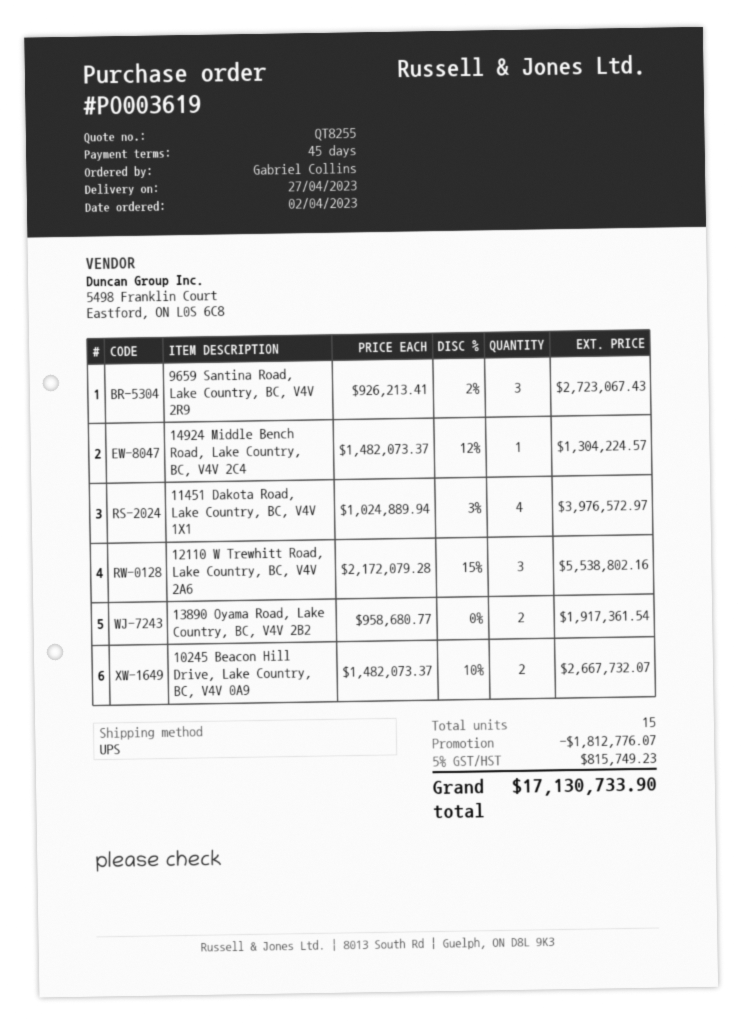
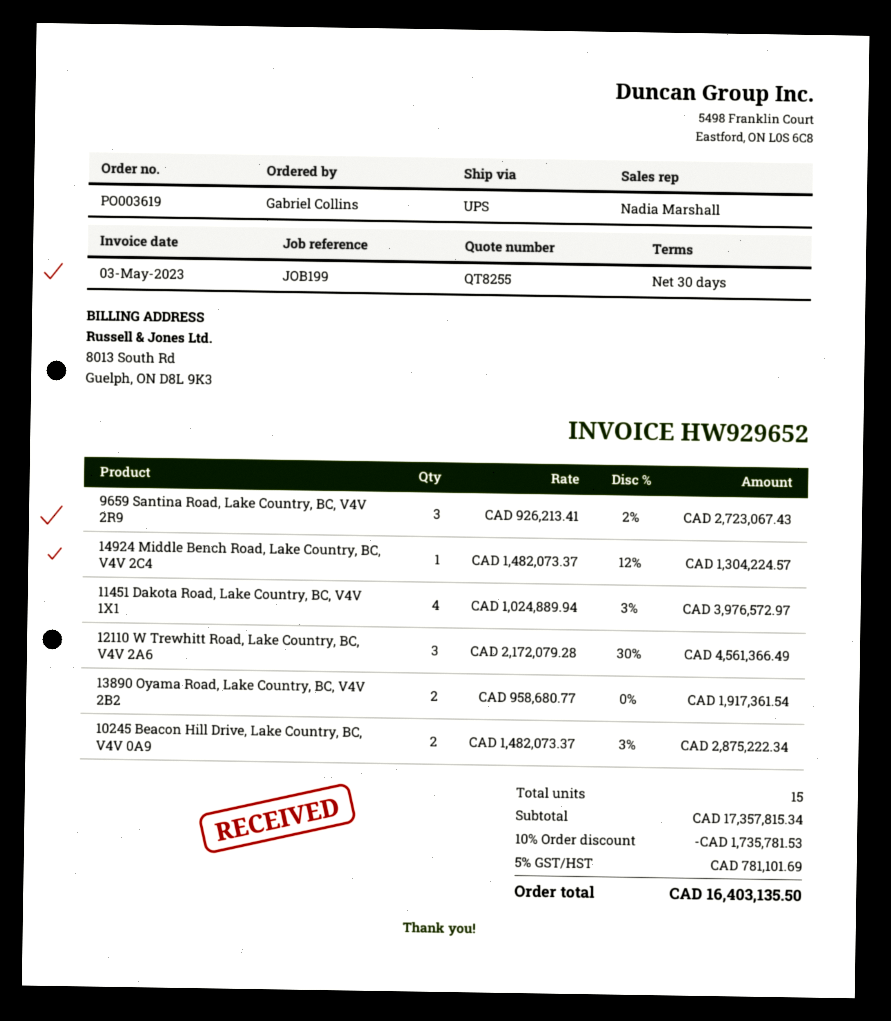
payment terms: 45 days -> 30 days
12110 W Trewhitt Road, Lake Country, BC, V4V 2A6: 3 x 2172079.28 - 15% = 5538802.16 -> 3 x 2172079.28 - 30% = 4561366.49
10245 Beacon Hill Drive, Lake Country, BC, V4V 0A9: 2 x 1482073.37 - 10% = 2667732.07 -> 2 x 1482073.37 - 3% = 2875222.34
discount: 1812776.07 -> 1735781.53
tax: 5% = 815749.23 -> 5% = 781101.69
total: 17130733.90 -> 16403135.50

